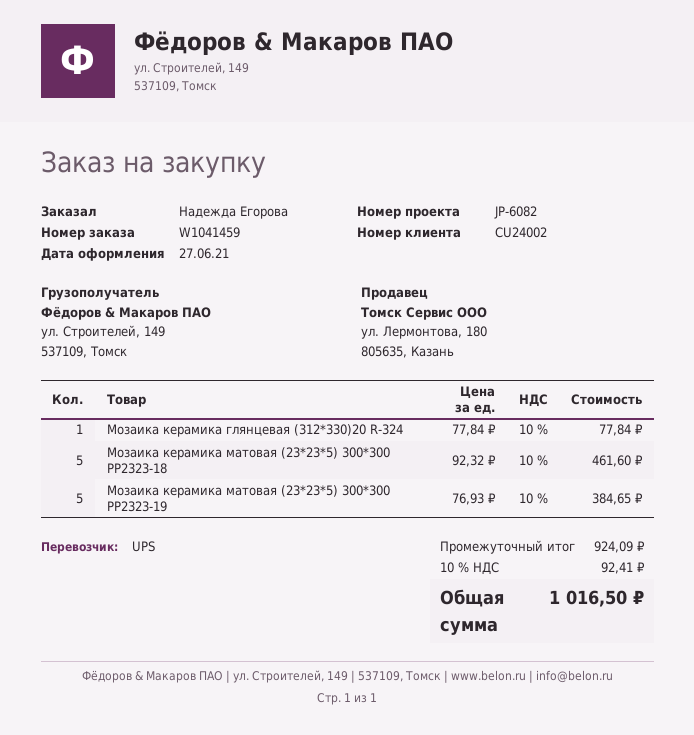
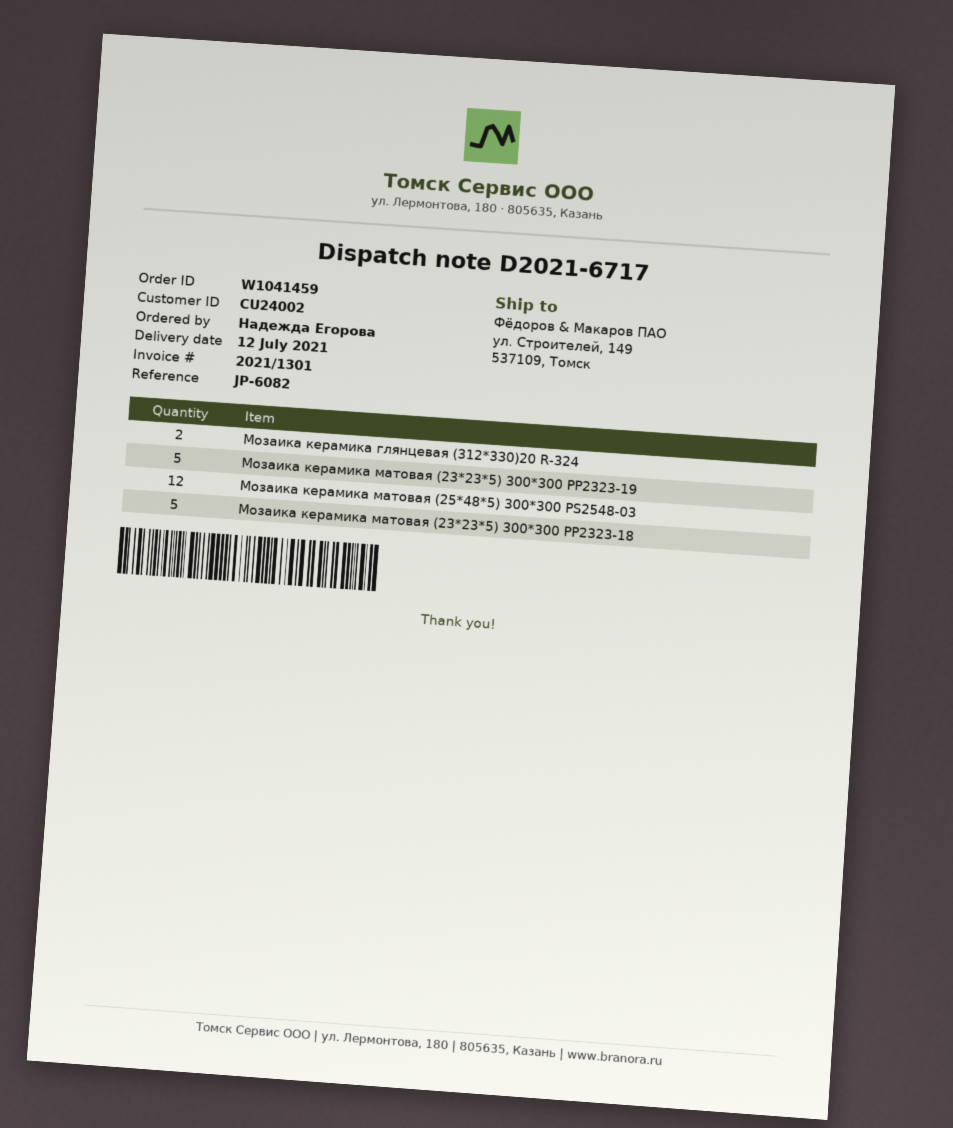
Мозаика керамика глянцевая (312*330)20 R-324: 1 -> 2
Мозаика керамика матовая (25*48*5) 300*300 PS2548-03: none -> 12

